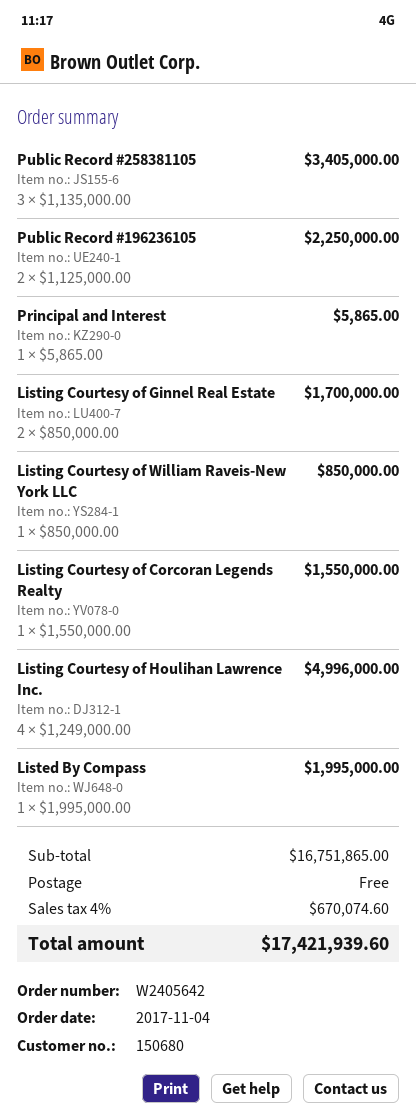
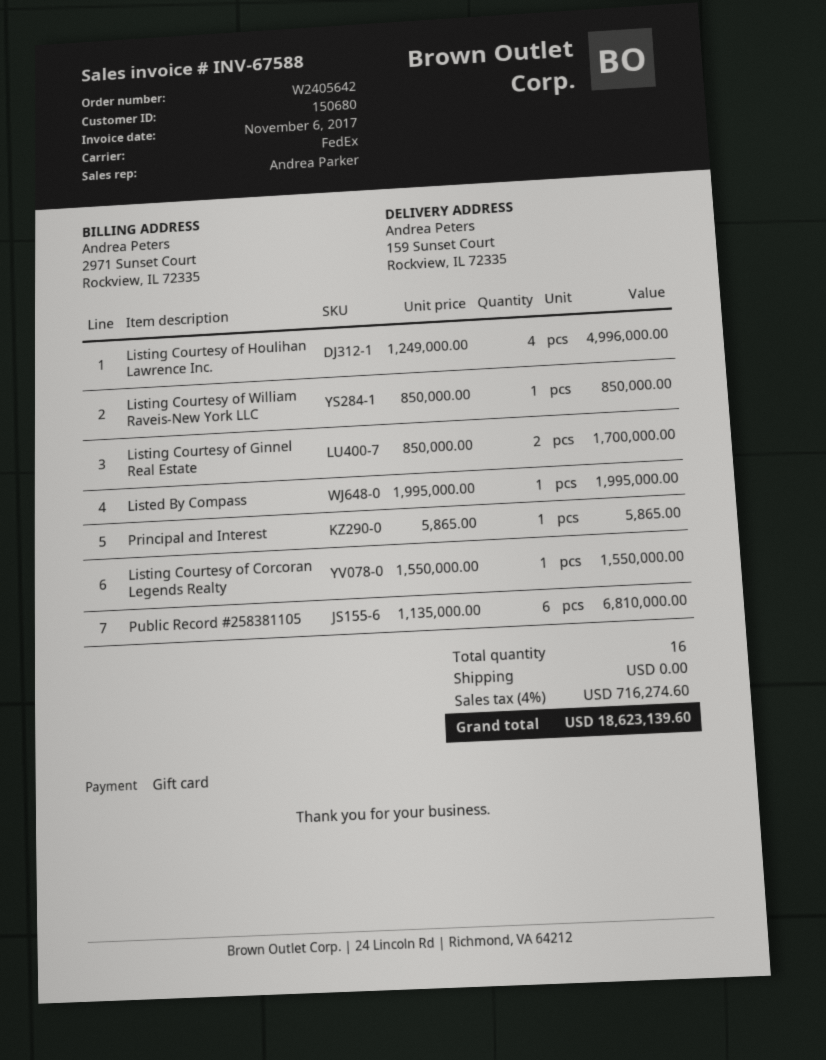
Public Record #258381105: 3 x 1135000.00 = 3405000.00 -> 6 x 1135000.00 = 6810000.00
Public Record #196236105: 2 x 1125000.00 = 2250000.00 -> none
tax: 4% = 670074.60 -> 4% = 716274.60
total: 17421939.60 -> 18623139.60

